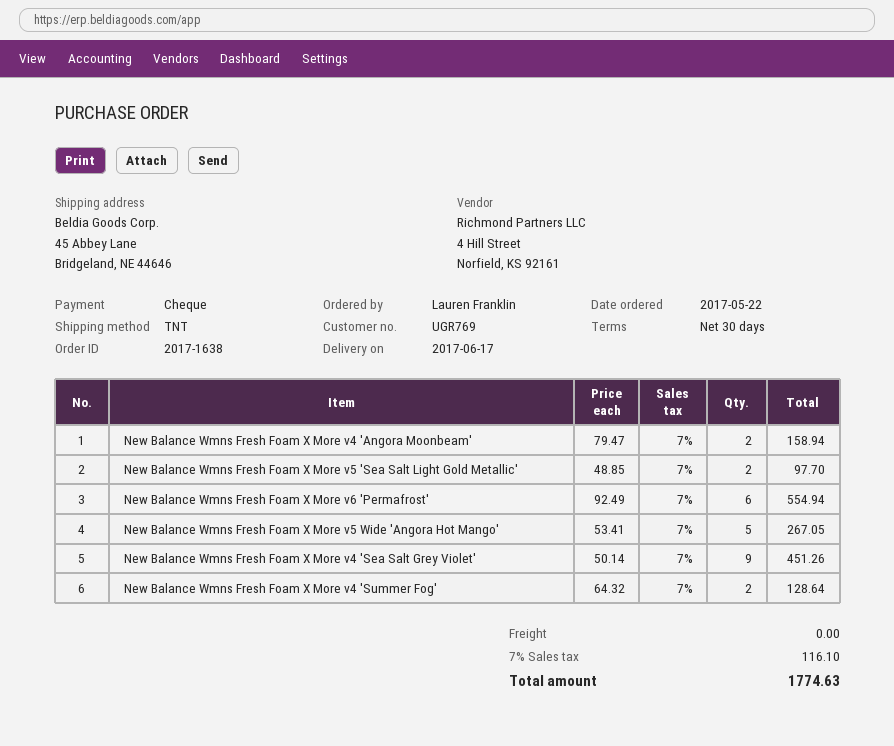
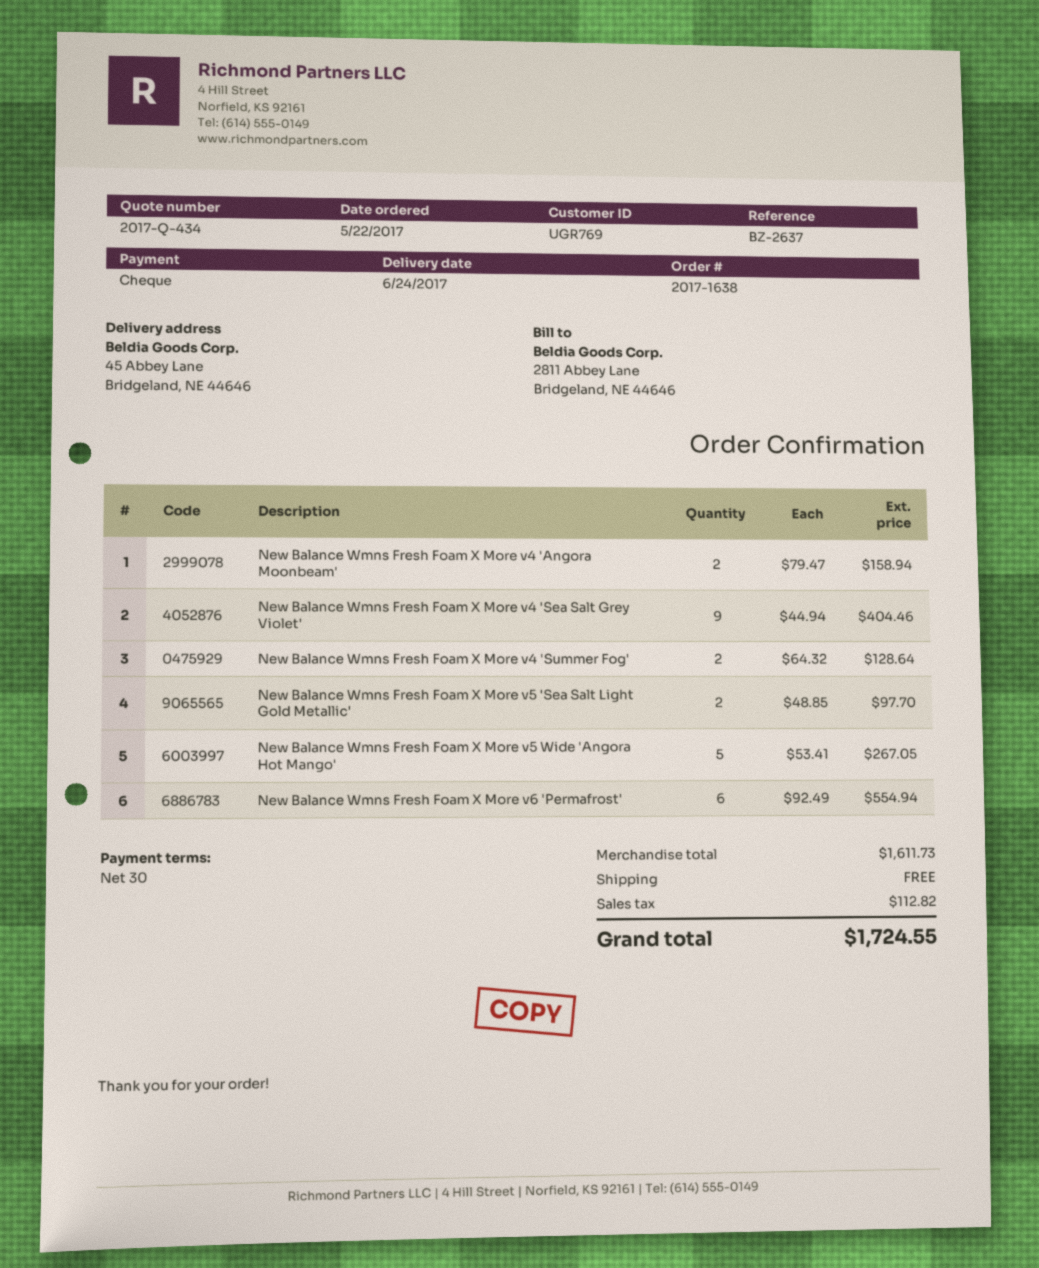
delivery date: 2017-06-17 -> 2017-06-24
New Balance Wmns Fresh Foam X More v4 'Sea Salt Grey Violet': 9 x 50.14 = 451.26 -> 9 x 44.94 = 404.46
tax: 116.10 -> 112.82
total: 1774.63 -> 1724.55

